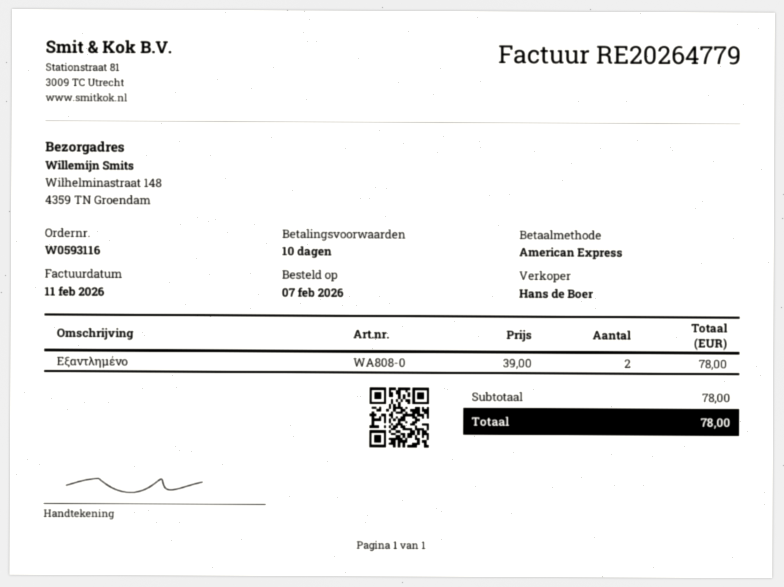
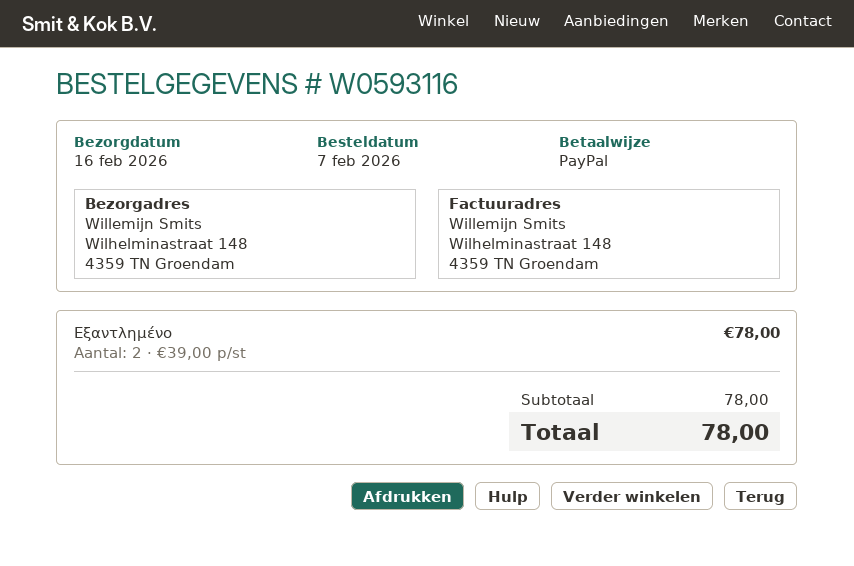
payment method: American Express -> PayPal

